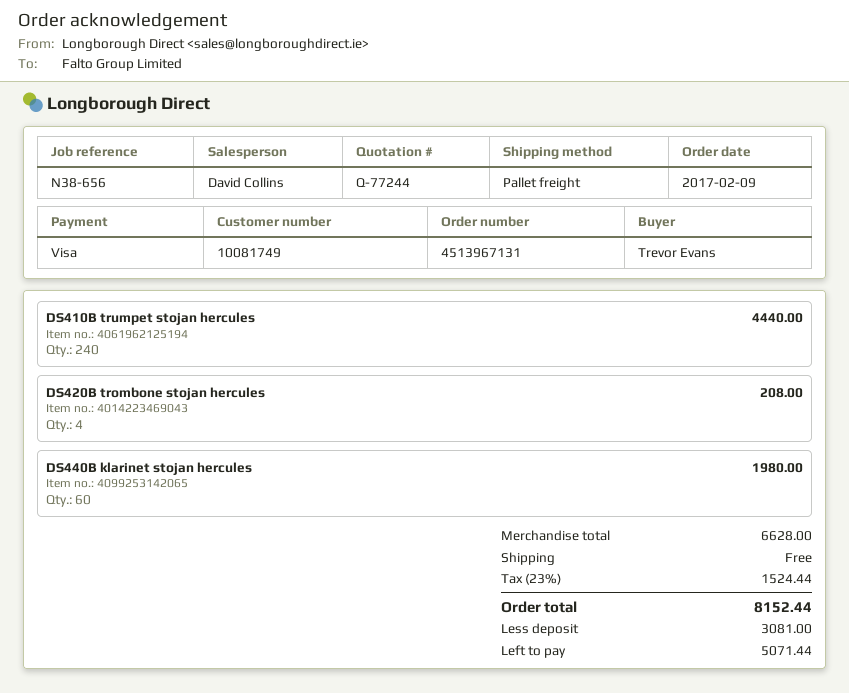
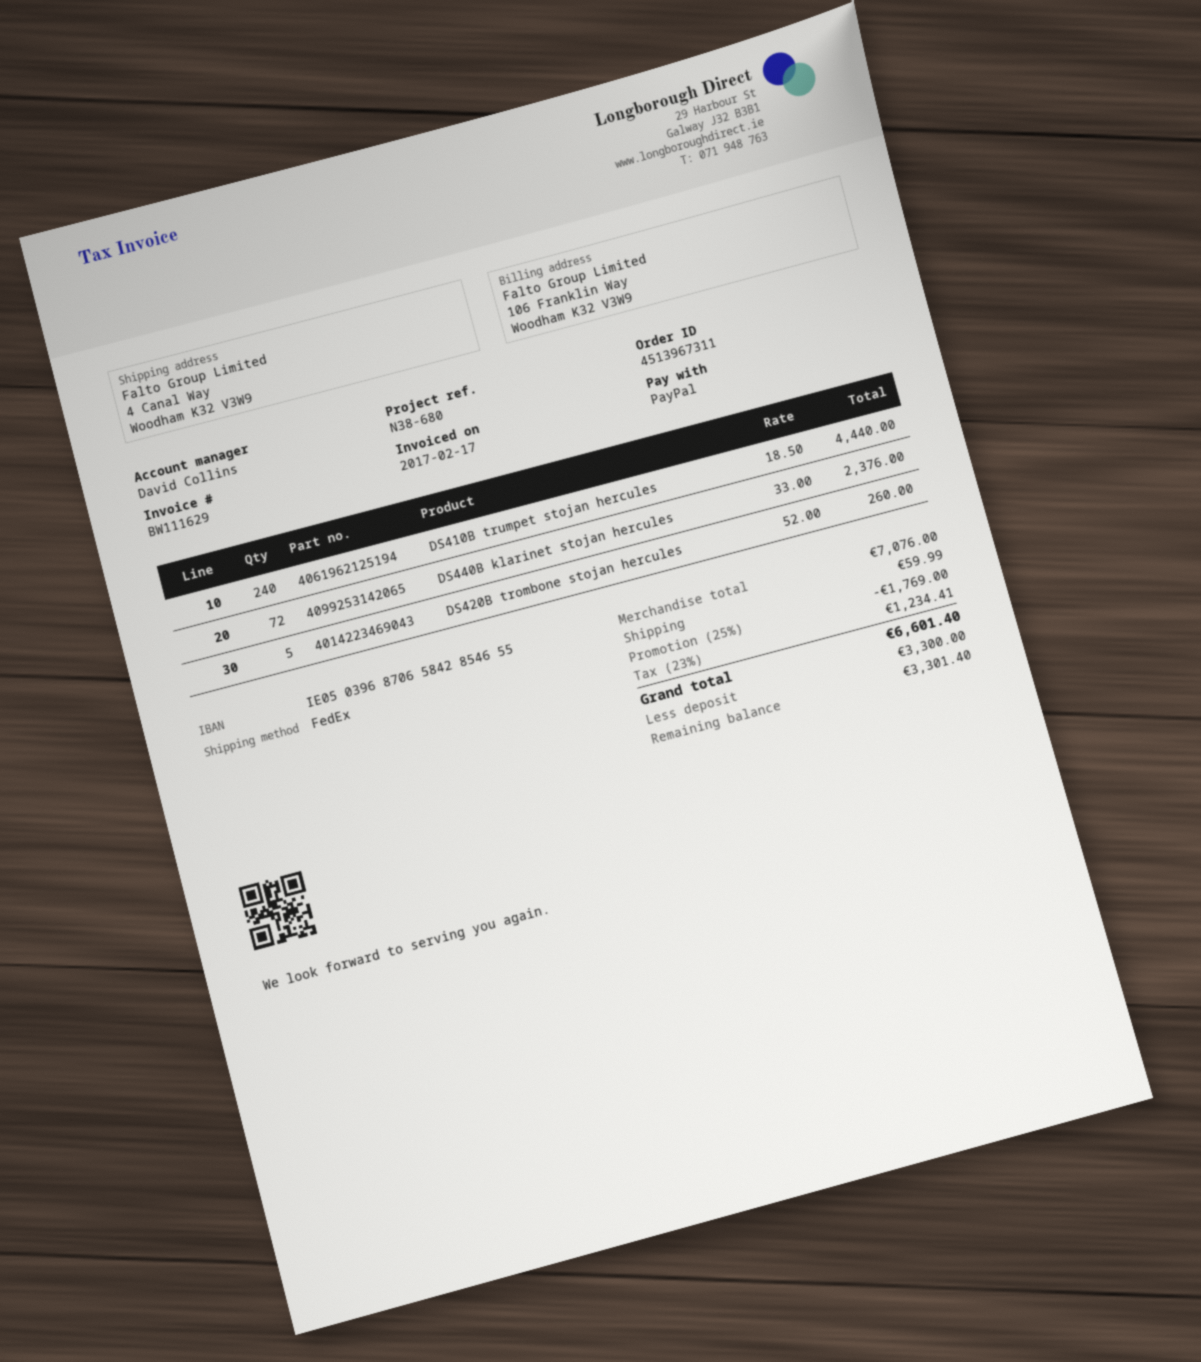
order number: 4513967131 -> 4513967311
reference: N38-656 -> N38-680
payment method: Visa -> PayPal
shipping method: pallet freight -> FedEx
DS420B trombone stojan hercules: 4 for 208.00 -> 5 for 260.00
DS440B klarinet stojan hercules: 60 for 1980.00 -> 72 for 2376.00
subtotal: 6628.00 -> 7076.00
discount: none -> 25% = 1769.00
shipping: 0.00 -> 59.99
tax: 23% = 1524.44 -> 23% = 1234.41
total: 8152.44 -> 6601.40
deposit: 3081.00 -> 3300.00
balance: 5071.44 -> 3301.40

